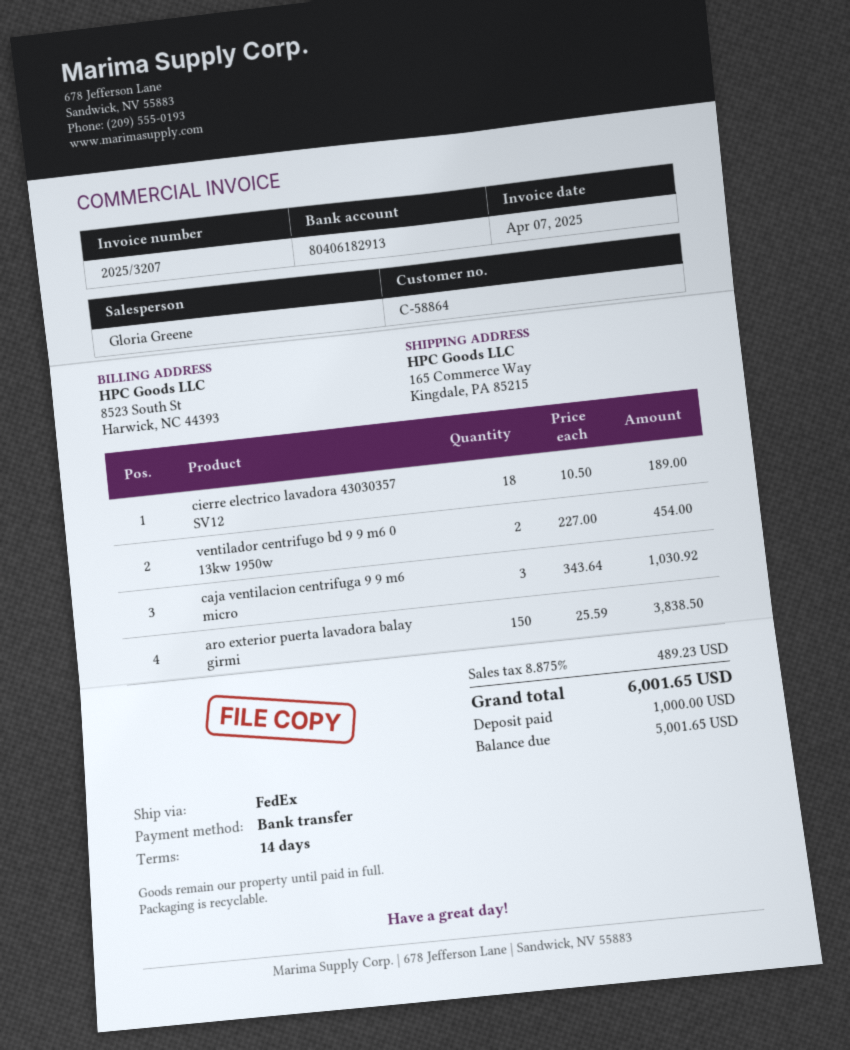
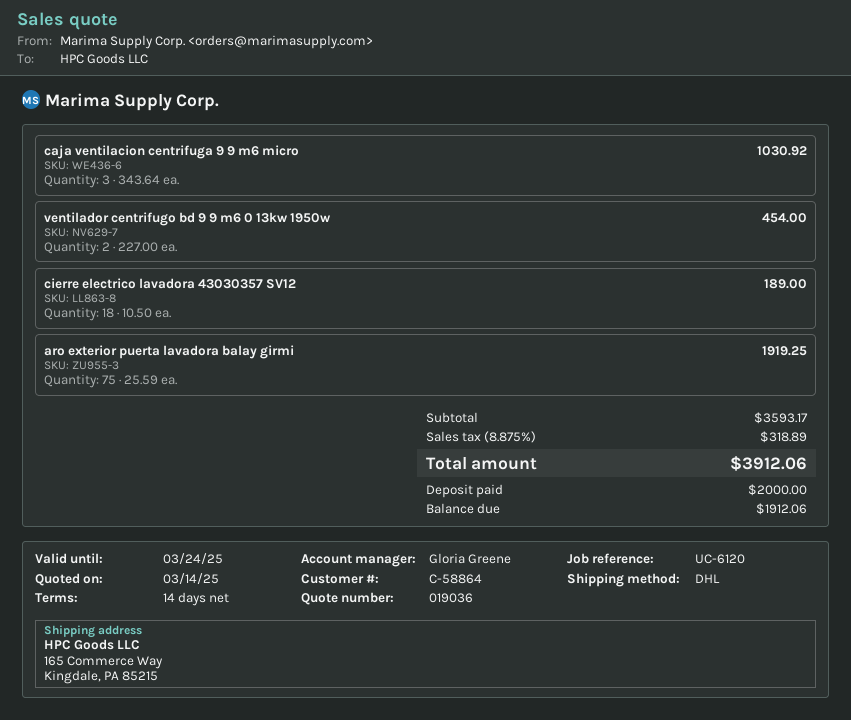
shipping method: FedEx -> DHL
aro exterior puerta lavadora balay girmi: 150 x 25.59 = 3838.50 -> 75 x 25.59 = 1919.25
tax: 8.875% = 489.23 -> 8.875% = 318.89
total: 6001.65 -> 3912.06
deposit: 1000.00 -> 2000.00
balance: 5001.65 -> 1912.06

